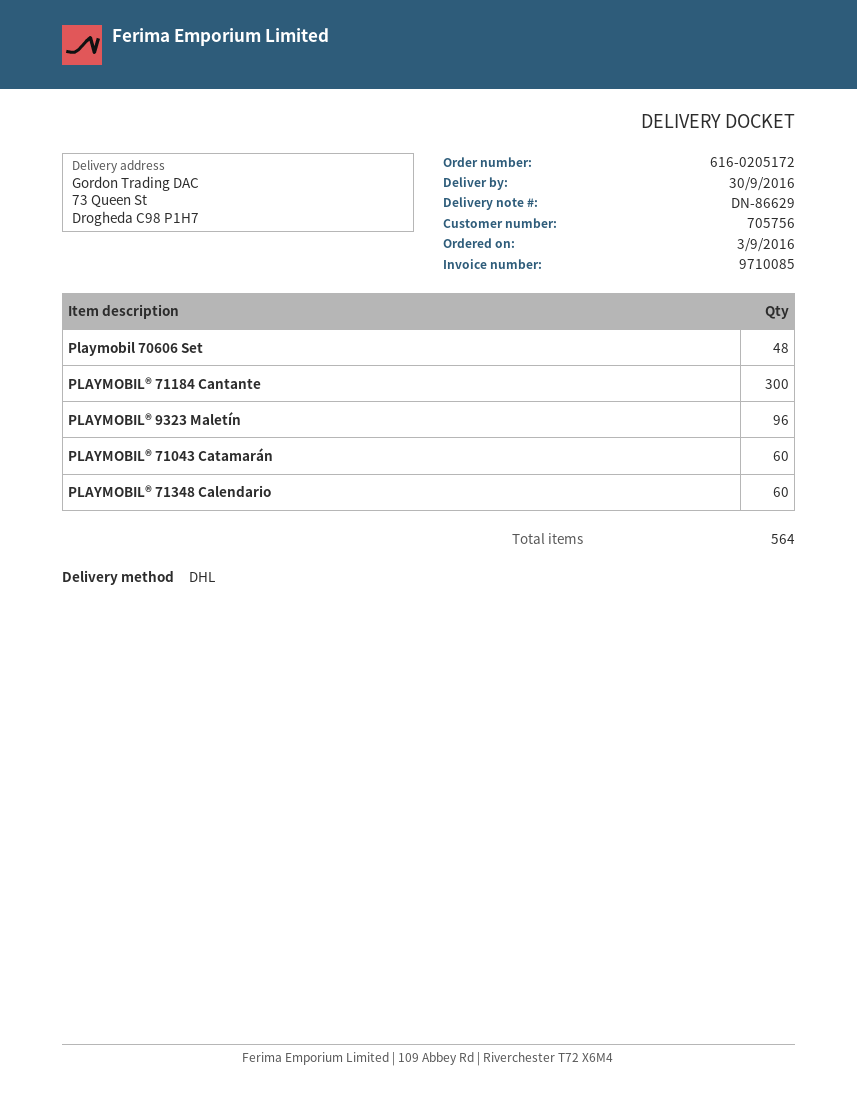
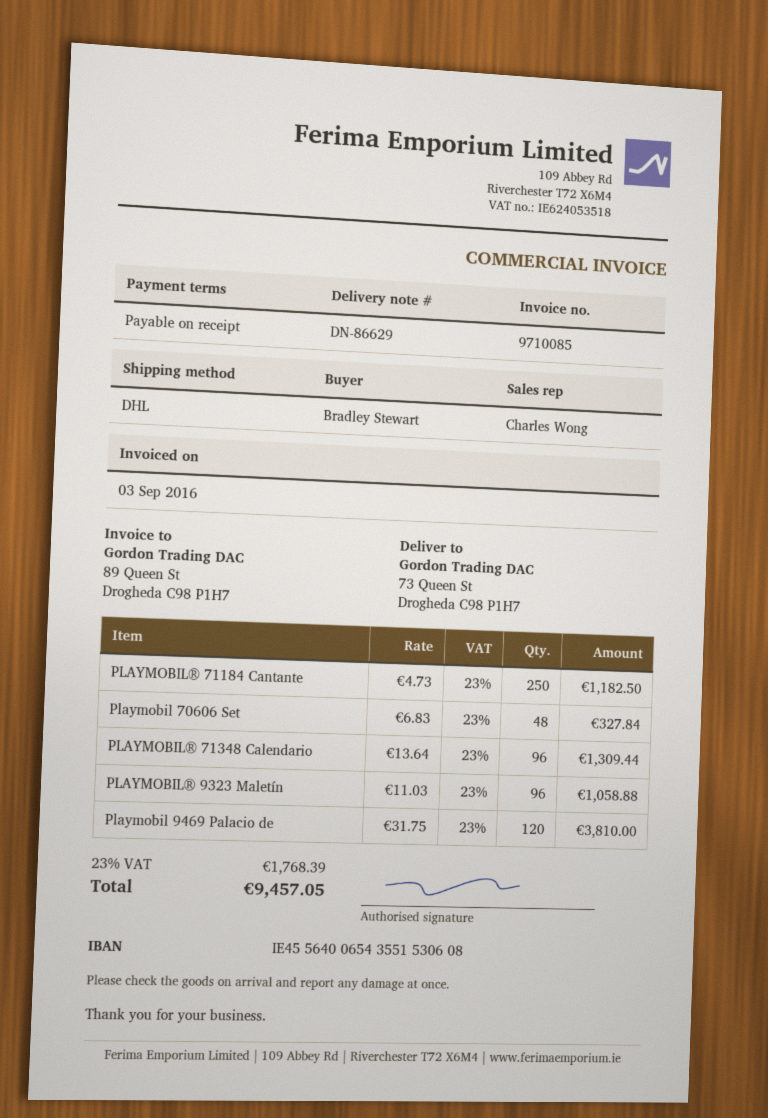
PLAYMOBIL® 71184 Cantante: 300 -> 250
PLAYMOBIL® 71043 Catamarán: 60 -> none
PLAYMOBIL® 71348 Calendario: 60 -> 96
Playmobil 9469 Palacio de: none -> 120

